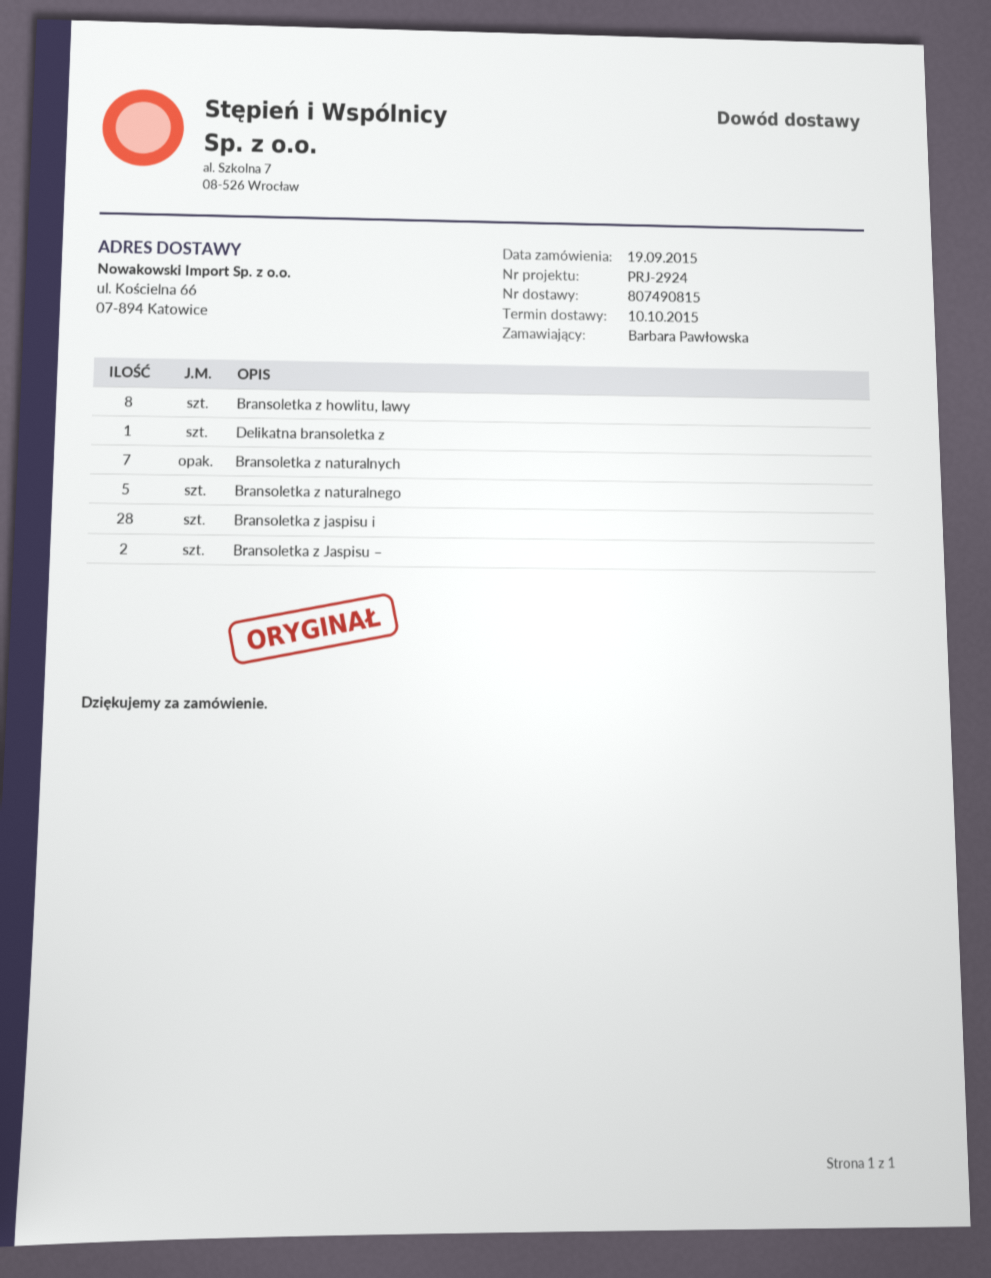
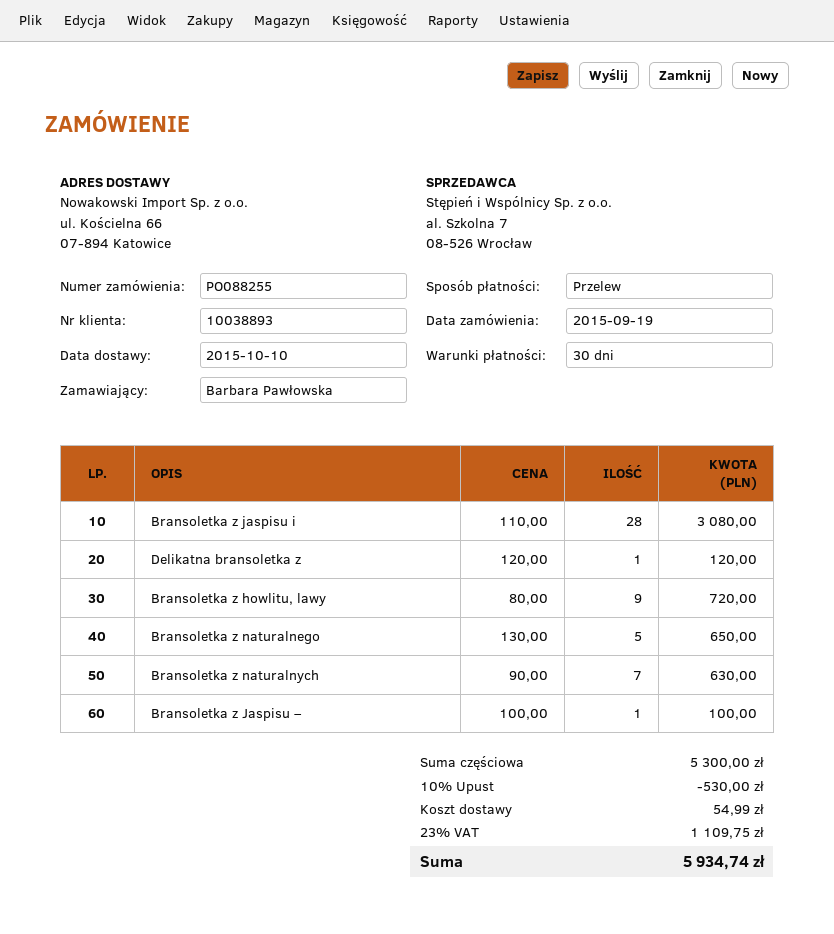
Bransoletka z howlitu, lawy: 8 -> 9
Bransoletka z Jaspisu –: 2 -> 1

